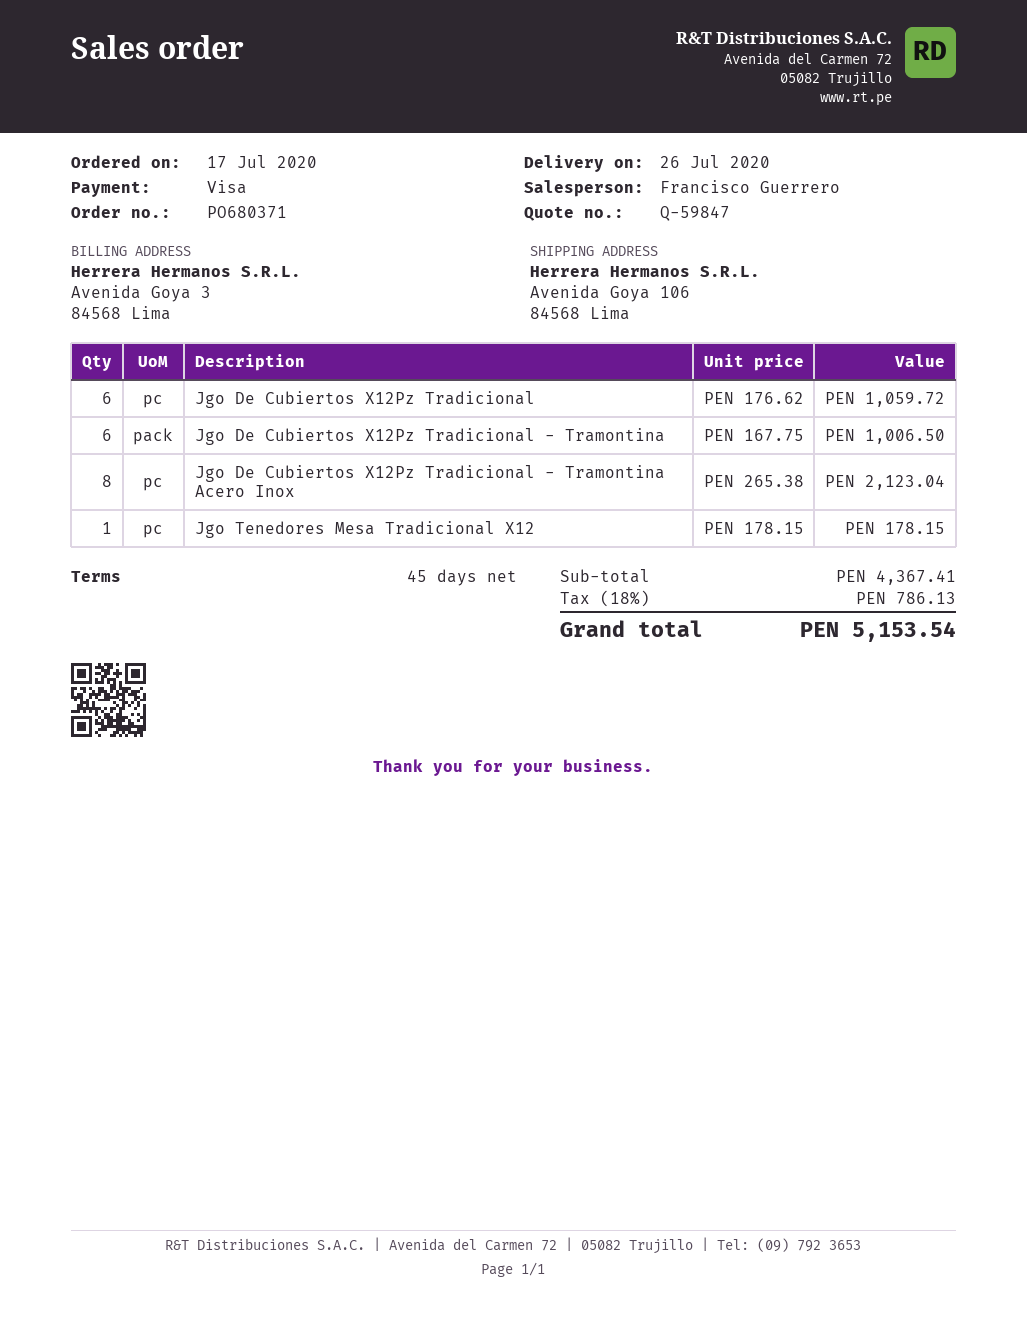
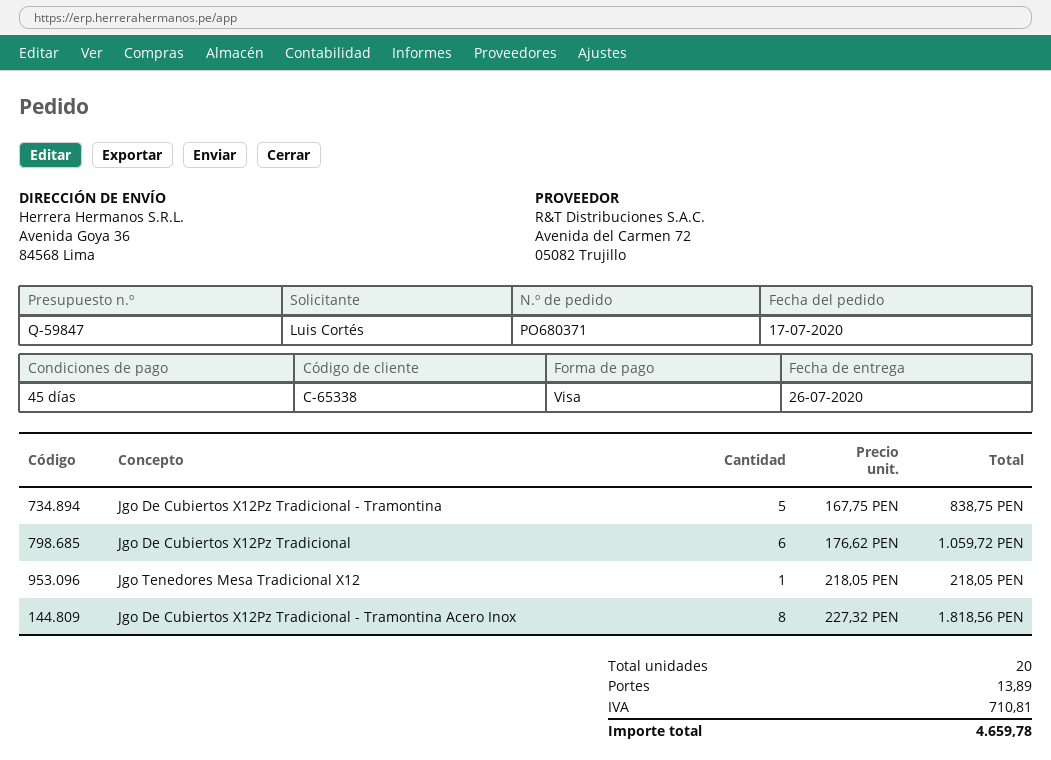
ship to: Avenida Goya 106, 84568 Lima -> Avenida Goya 36, 84568 Lima
Jgo De Cubiertos X12Pz Tradicional - Tramontina: 6 x 167.75 = 1006.50 -> 5 x 167.75 = 838.75
Jgo De Cubiertos X12Pz Tradicional - Tramontina Acero Inox: 8 x 265.38 = 2123.04 -> 8 x 227.32 = 1818.56
Jgo Tenedores Mesa Tradicional X12: 1 x 178.15 = 178.15 -> 1 x 218.05 = 218.05
shipping: none -> 13.89
tax: 786.13 -> 710.81
total: 5153.54 -> 4659.78

